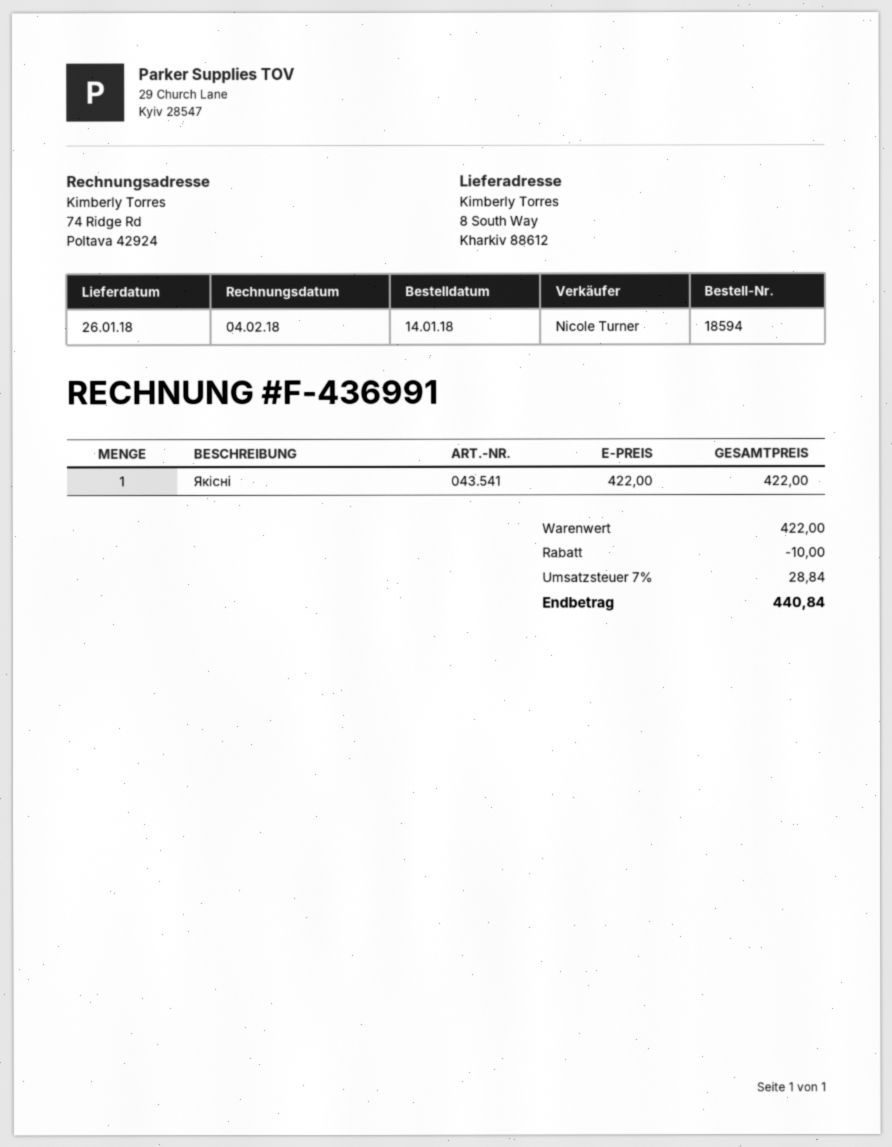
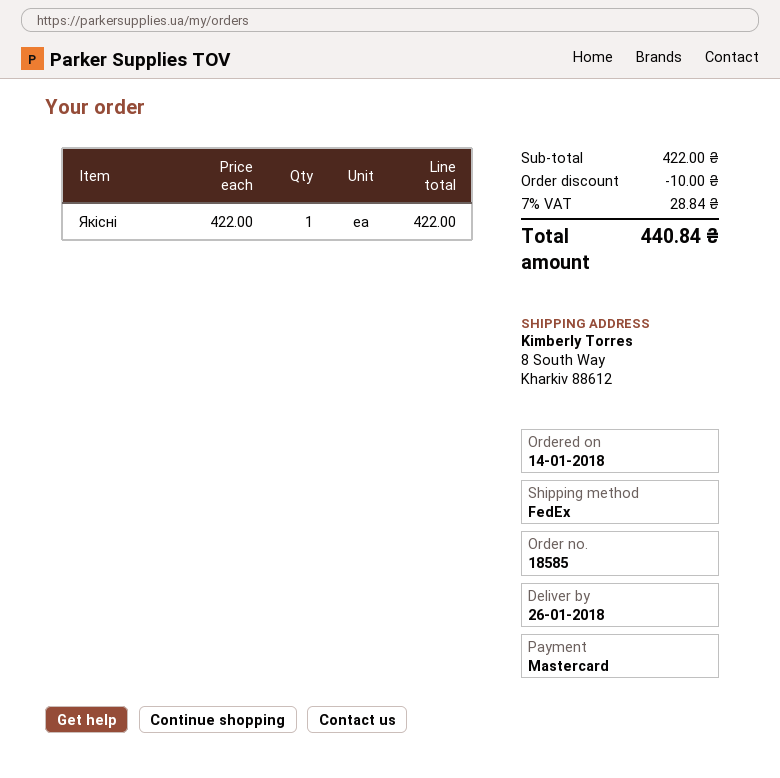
order number: 18594 -> 18585

